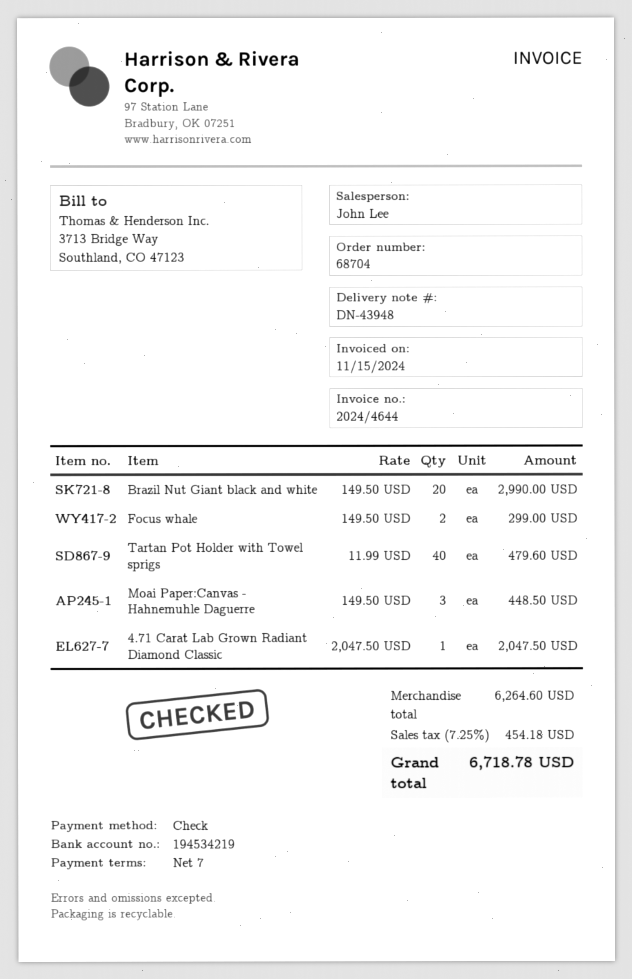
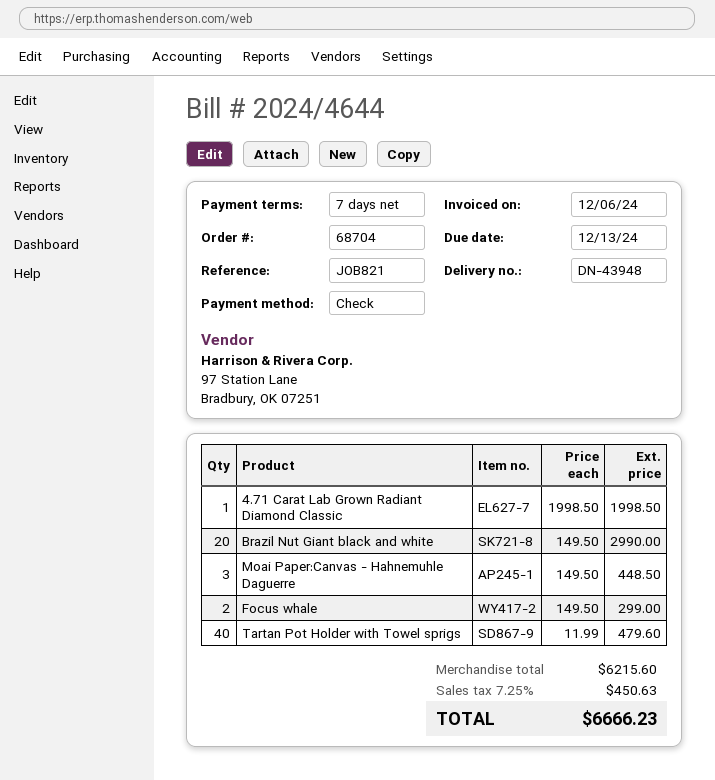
invoice date: 2024-11-15 -> 2024-12-06
4.71 Carat Lab Grown Radiant Diamond Classic: 1 x 2047.50 = 2047.50 -> 1 x 1998.50 = 1998.50
subtotal: 6264.60 -> 6215.60
tax: 7.25% = 454.18 -> 7.25% = 450.63
total: 6718.78 -> 6666.23

